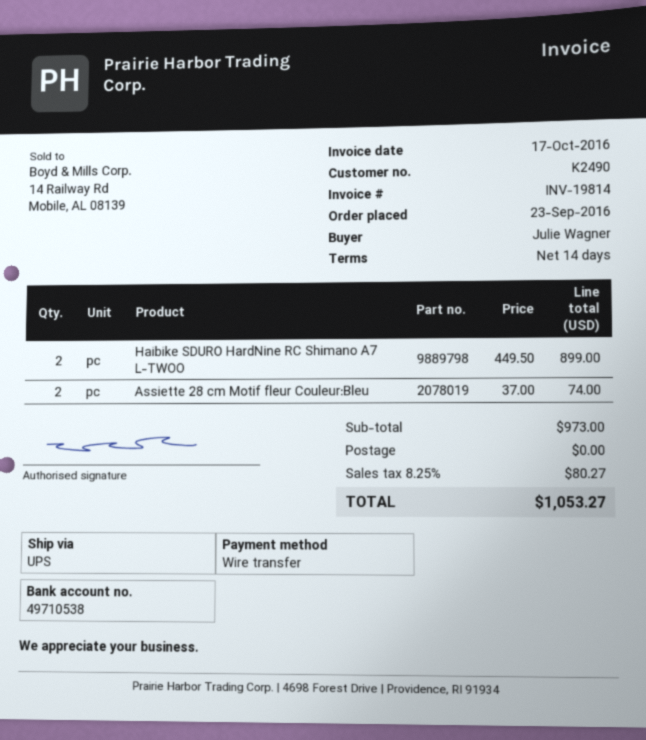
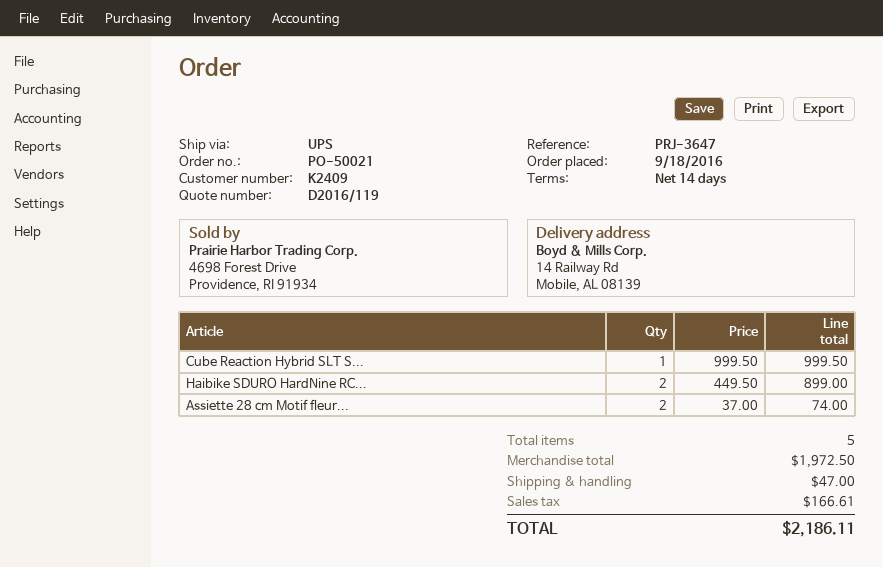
order date: 2016-09-23 -> 2016-09-18
customer number: K2490 -> K2409
Cube Reaction Hybrid SLT S...: none -> 1 x 999.50 = 999.50
subtotal: 973.00 -> 1972.50
shipping: 0.00 -> 47.00
tax: 80.27 -> 166.61
total: 1053.27 -> 2186.11

